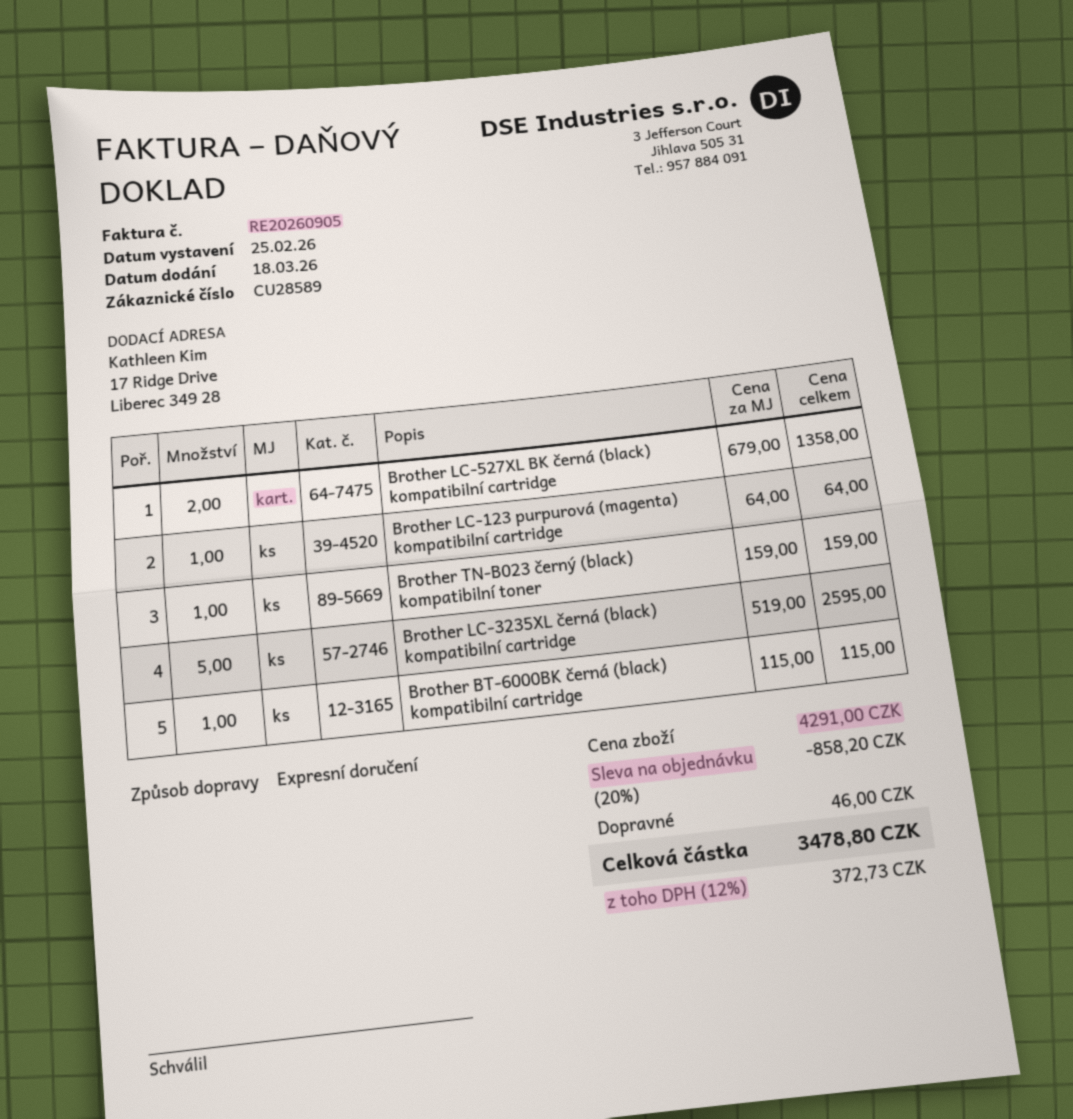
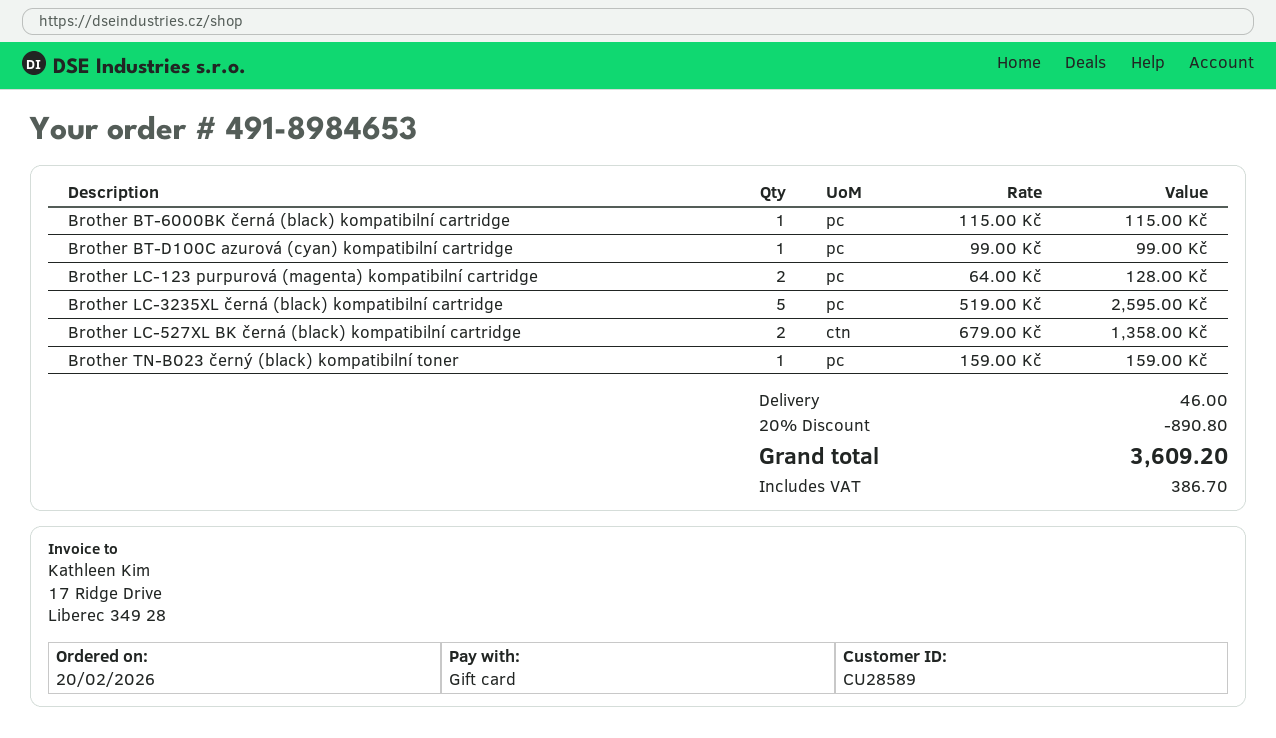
Brother LC-123 purpurová (magenta) kompatibilní cartridge: 1 x 64.00 = 64.00 -> 2 x 64.00 = 128.00
Brother BT-D100C azurová (cyan) kompatibilní cartridge: none -> 1 x 99.00 = 99.00
discount: 20% = 858.20 -> 20% = 890.80
tax: 372.73 -> 386.70
total: 3478.80 -> 3609.20

